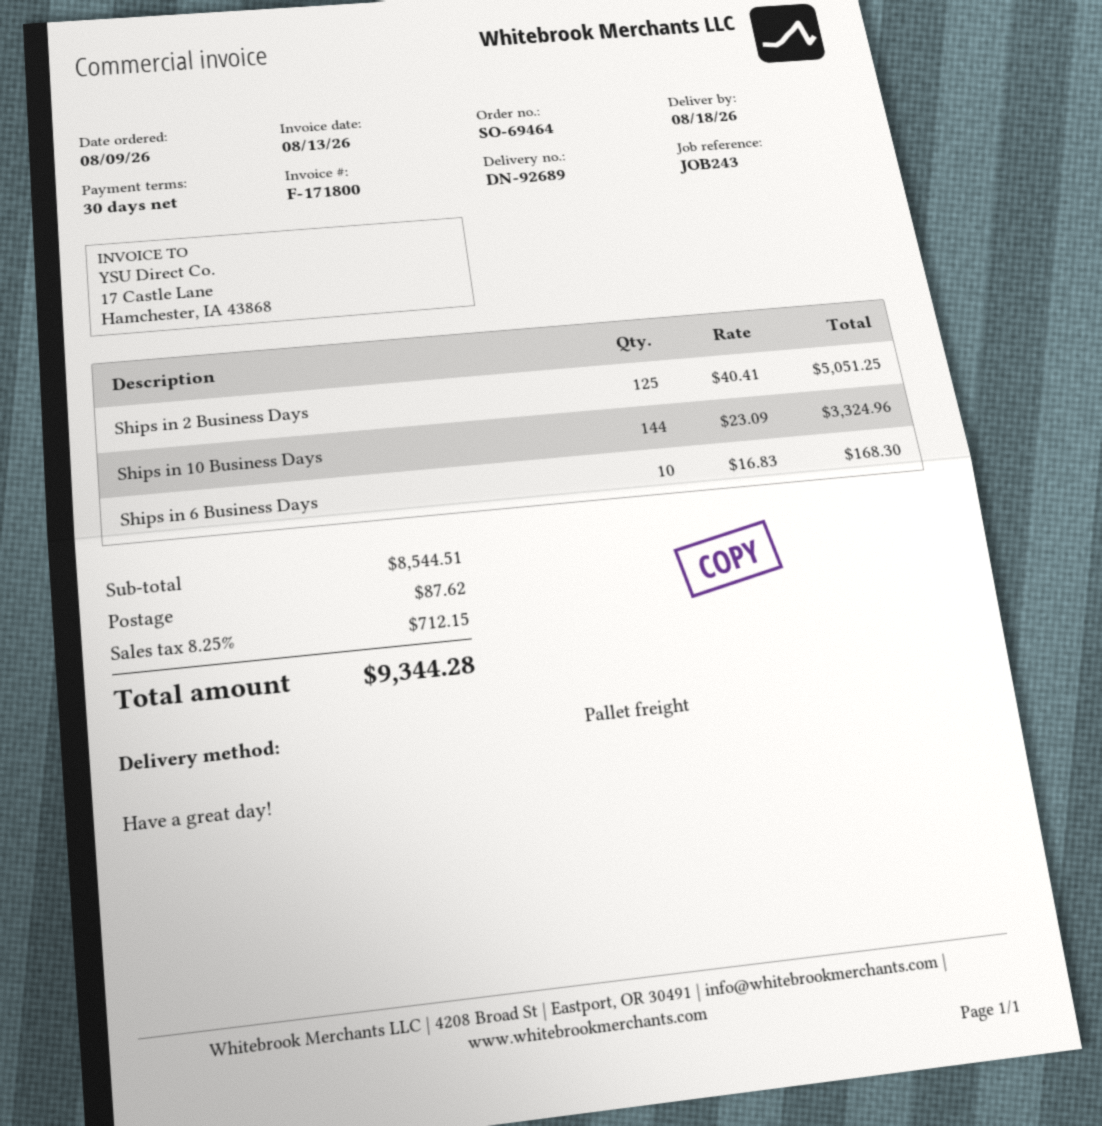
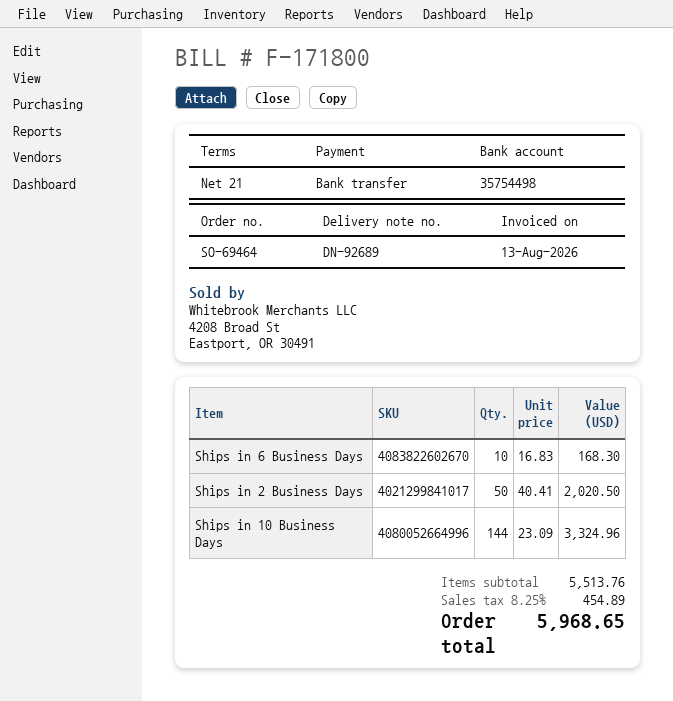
payment terms: 30 days -> 21 days
Ships in 2 Business Days: 125 x 40.41 = 5051.25 -> 50 x 40.41 = 2020.50
subtotal: 8544.51 -> 5513.76
shipping: 87.62 -> none
tax: 8.25% = 712.15 -> 8.25% = 454.89
total: 9344.28 -> 5968.65

